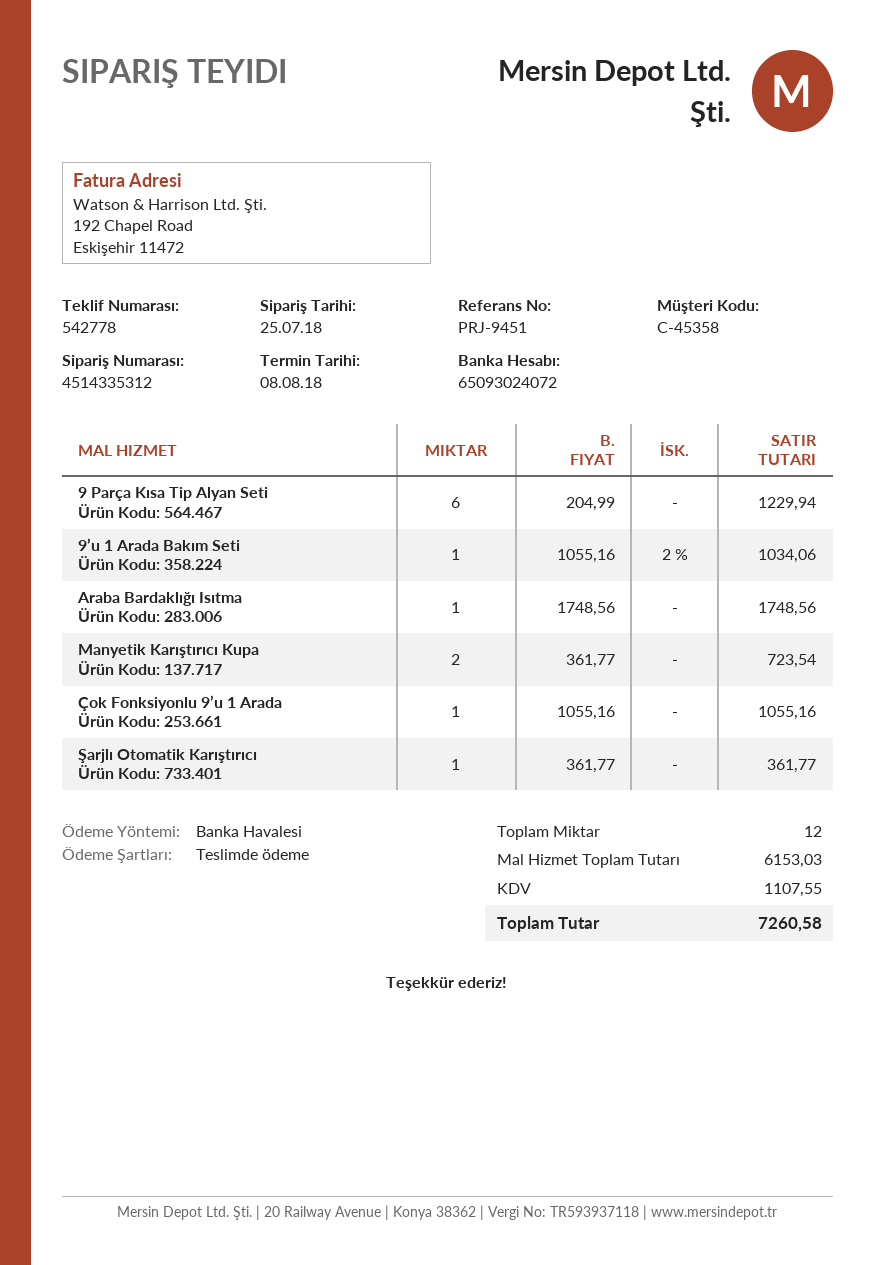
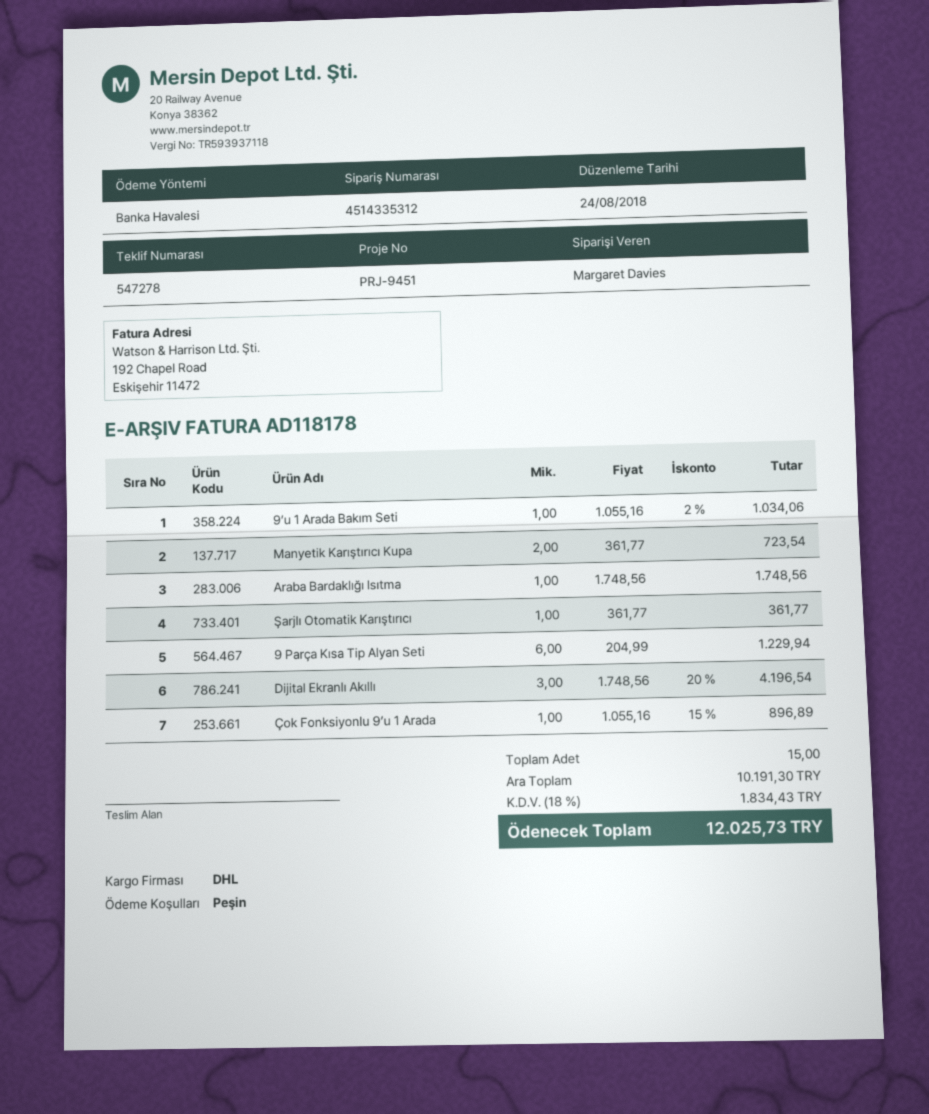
quote number: 542778 -> 547278
Çok Fonksiyonlu 9’u 1 Arada: 1 x 1055.16 = 1055.16 -> 1 x 1055.16 - 15% = 896.89
Dijital Ekranlı Akıllı: none -> 3 x 1748.56 - 20% = 4196.54
total quantity: 12 -> 15
subtotal: 6153.03 -> 10191.30
tax: 1107.55 -> 1834.43
total: 7260.58 -> 12025.73

